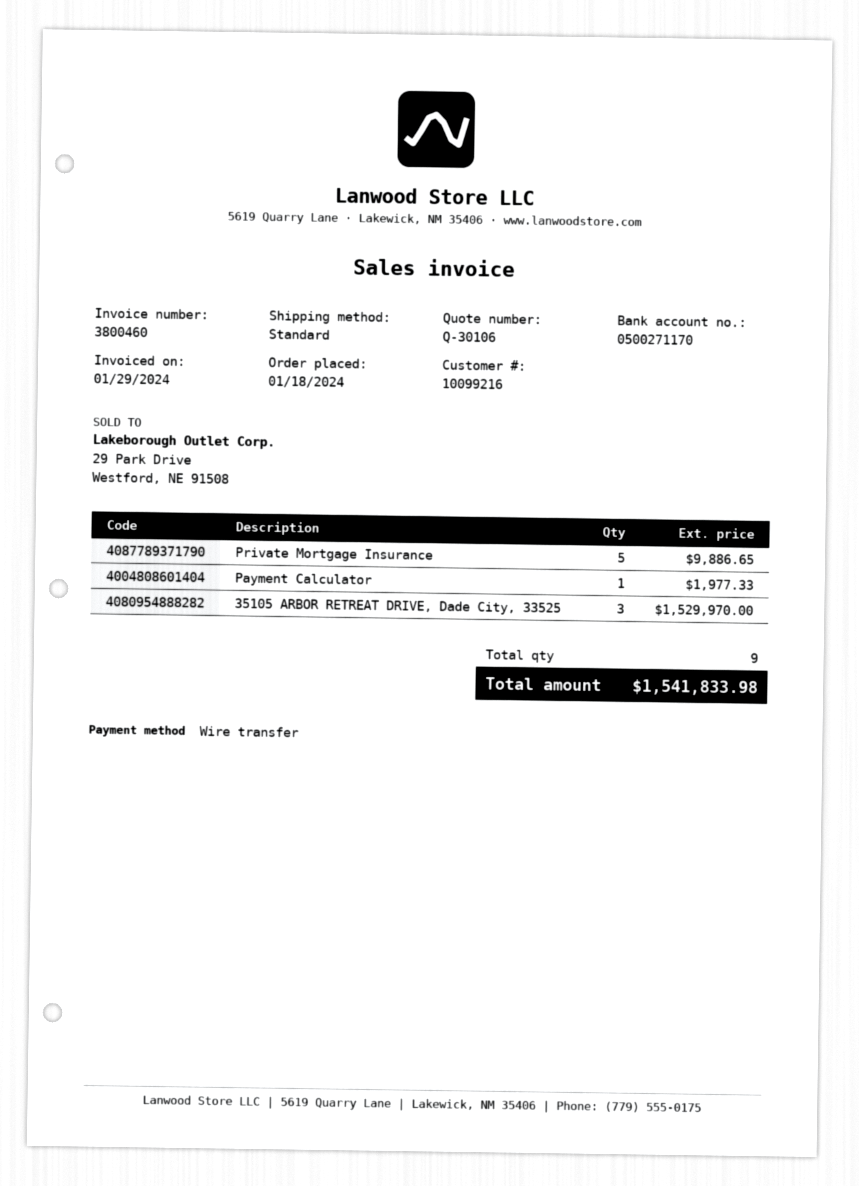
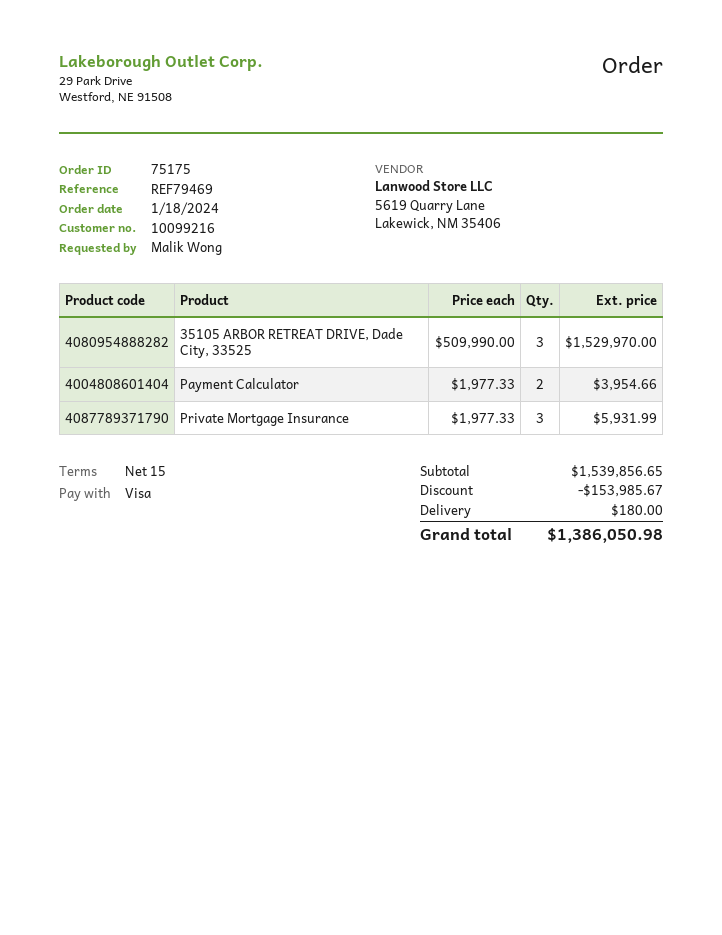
payment method: bank transfer -> Visa
Private Mortgage Insurance: 5 for 9886.65 -> 3 for 5931.99
Payment Calculator: 1 for 1977.33 -> 2 for 3954.66
discount: none -> 153985.67
shipping: none -> 180.00
total: 1541833.98 -> 1386050.98

